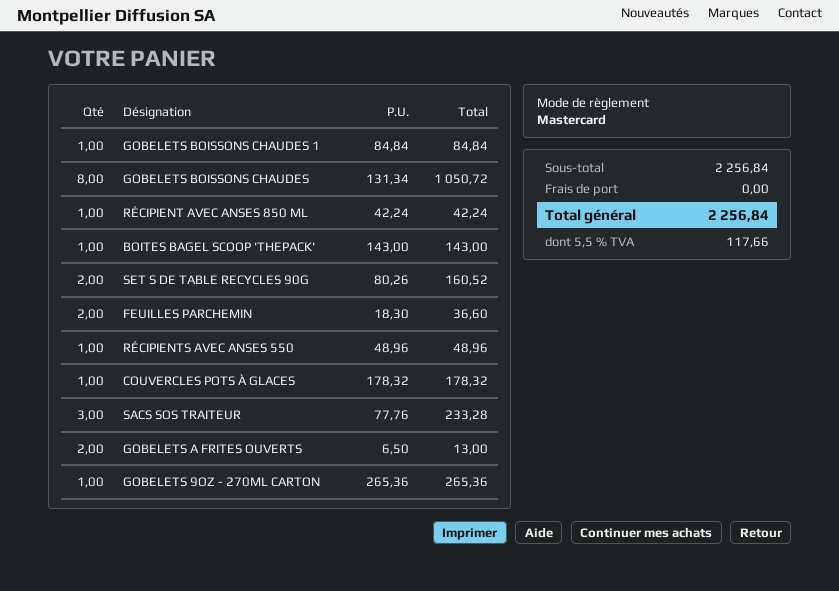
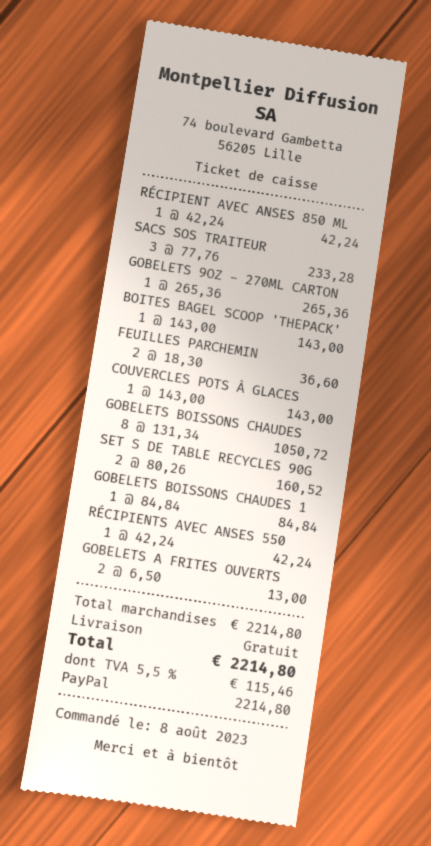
payment method: Mastercard -> PayPal
RÉCIPIENTS AVEC ANSES 550: 1 x 48.96 = 48.96 -> 1 x 42.24 = 42.24
COUVERCLES POTS À GLACES: 1 x 178.32 = 178.32 -> 1 x 143.00 = 143.00
subtotal: 2256.84 -> 2214.80
tax: 5.5% = 117.66 -> 5.5% = 115.46
total: 2256.84 -> 2214.80

